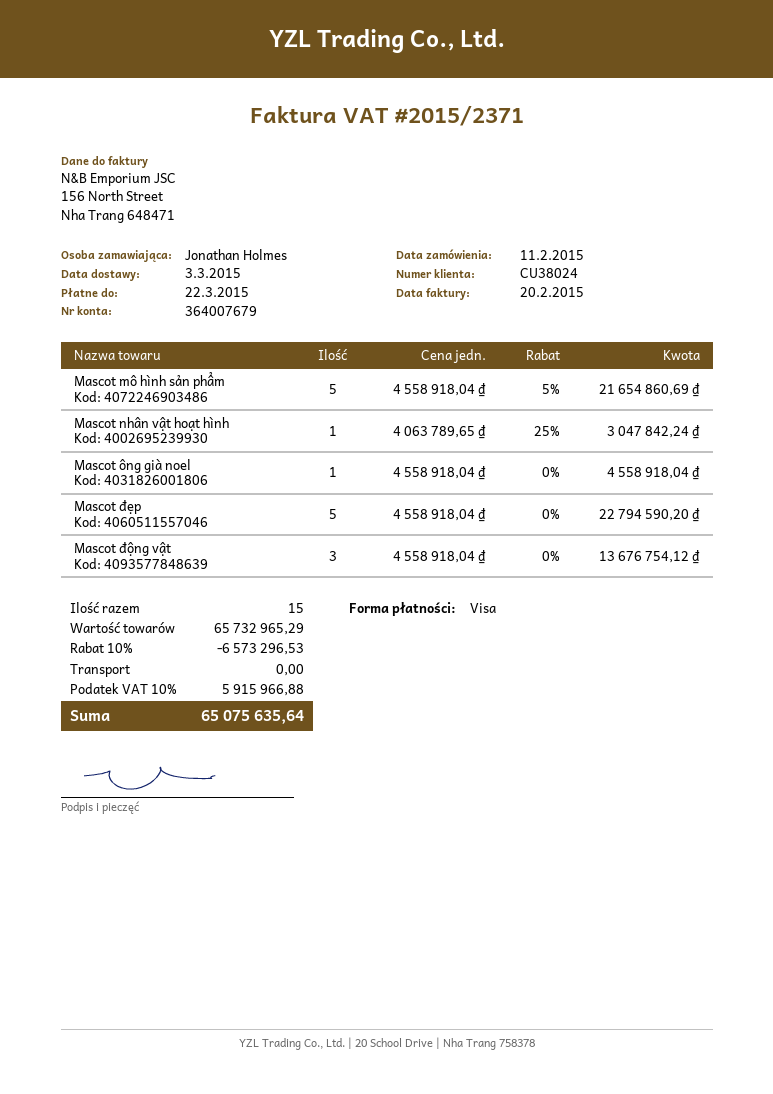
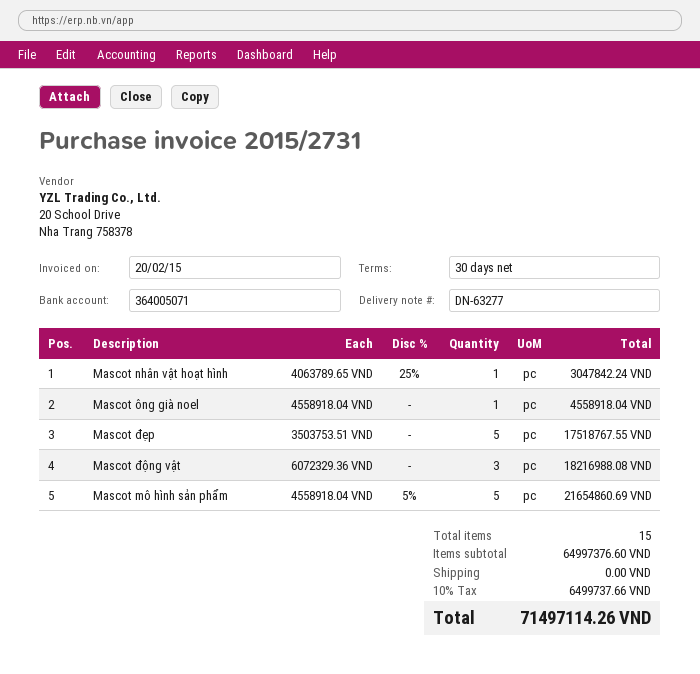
invoice number: 2015/2371 -> 2015/2731
bank account: 364007679 -> 364005071
Mascot đẹp: 5 x 4558918.04 = 22794590.20 -> 5 x 3503753.51 = 17518767.55
Mascot động vật: 3 x 4558918.04 = 13676754.12 -> 3 x 6072329.36 = 18216988.08
subtotal: 65732965.29 -> 64997376.60
discount: 10% = 6573296.53 -> none
tax: 10% = 5915966.88 -> 10% = 6499737.66
total: 65075635.64 -> 71497114.26

